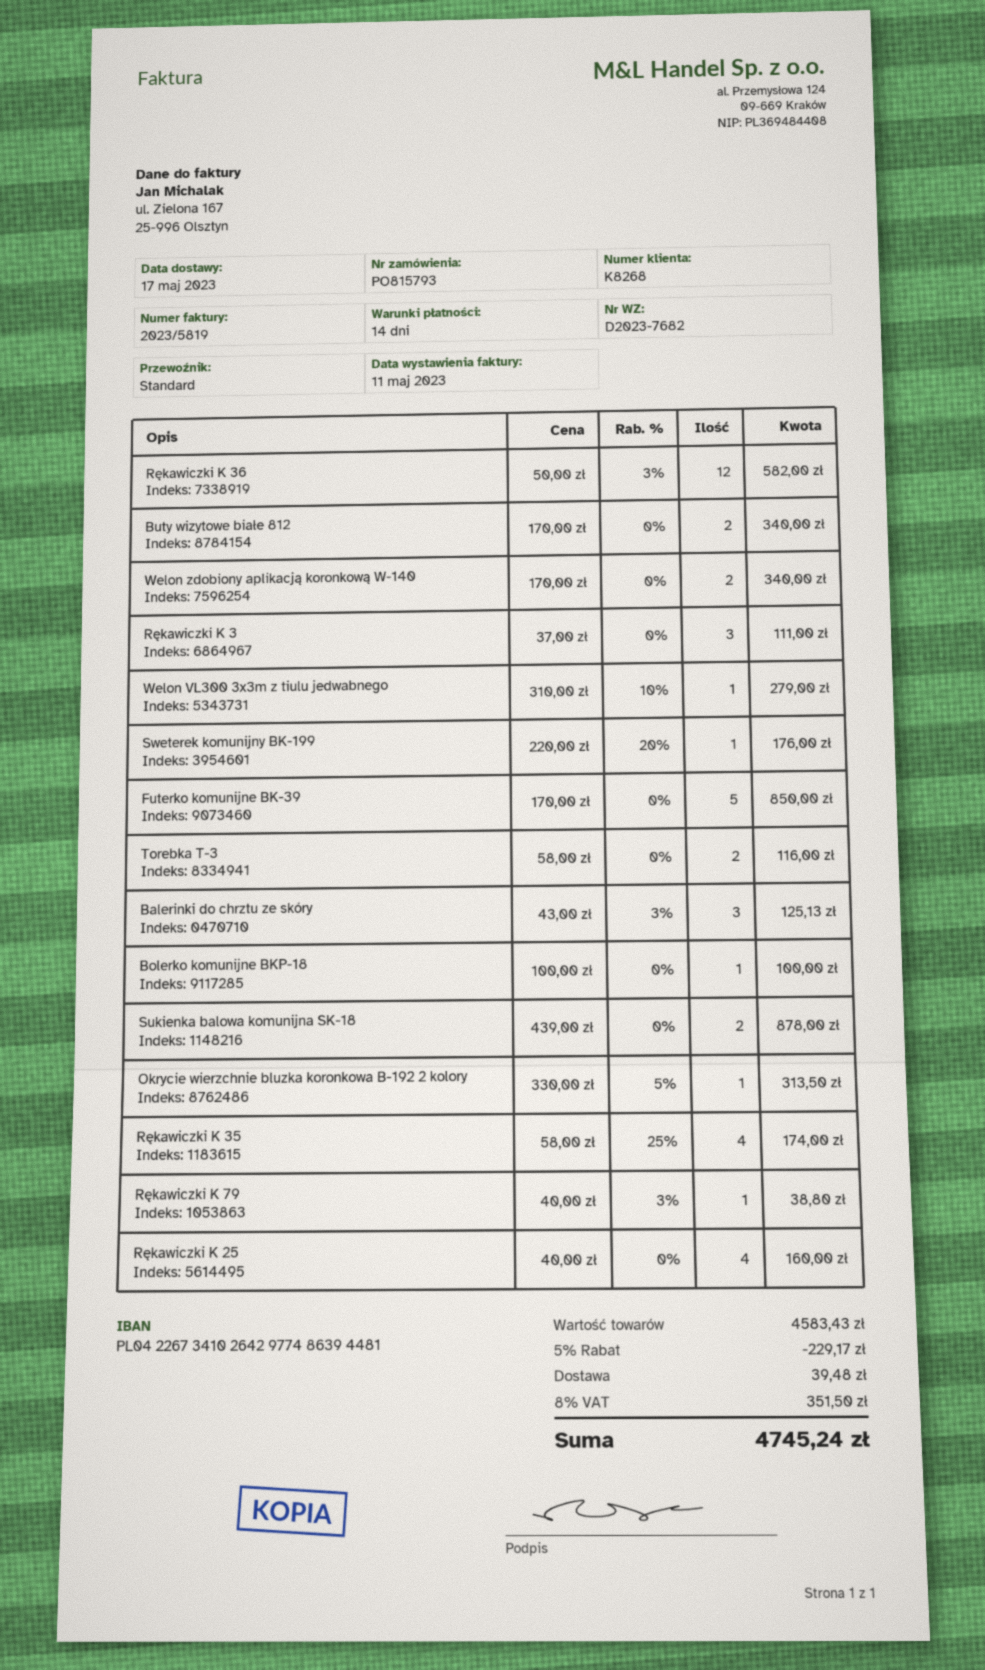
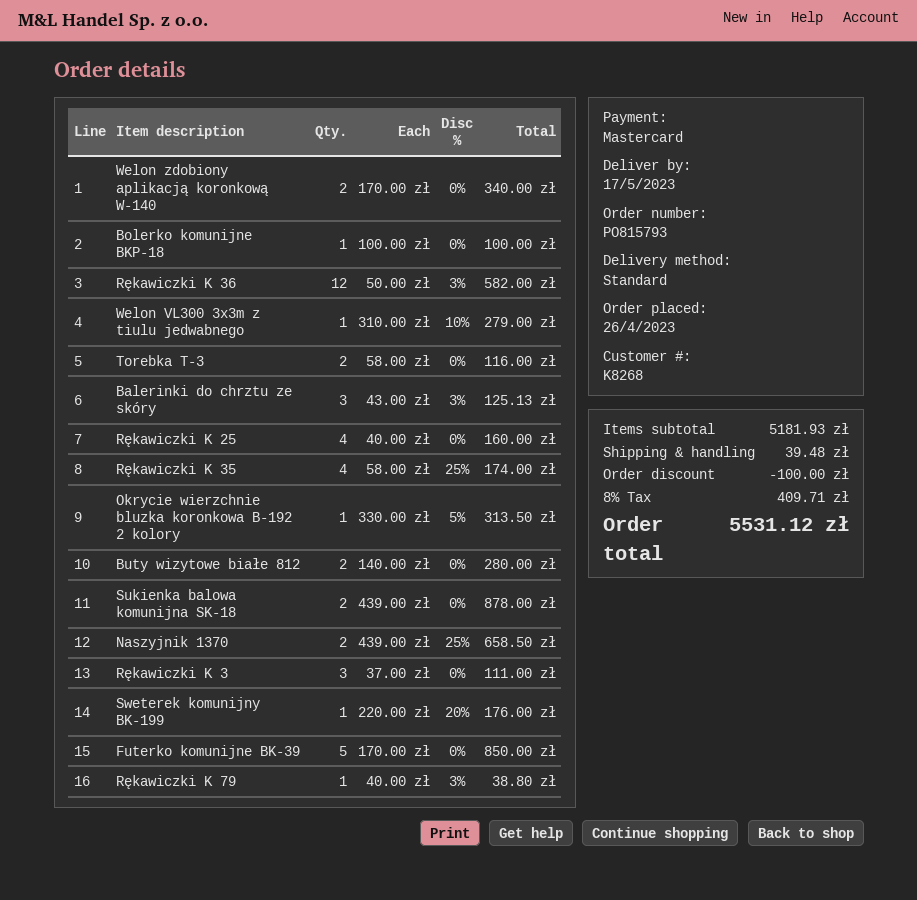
Buty wizytowe białe 812: 2 x 170.00 = 340.00 -> 2 x 140.00 = 280.00
Naszyjnik 1370: none -> 2 x 439.00 - 25% = 658.50
subtotal: 4583.43 -> 5181.93
discount: 229.17 -> 100.00
tax: 8% = 351.50 -> 8% = 409.71
total: 4745.24 -> 5531.12

